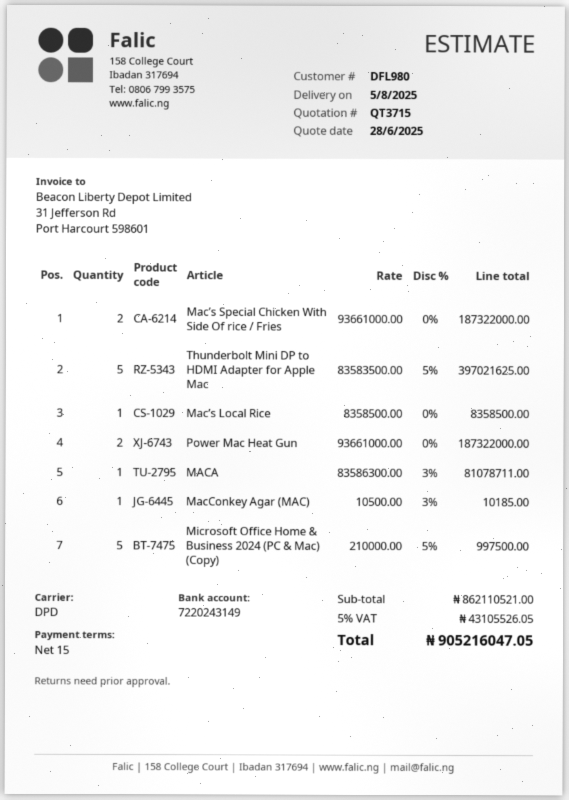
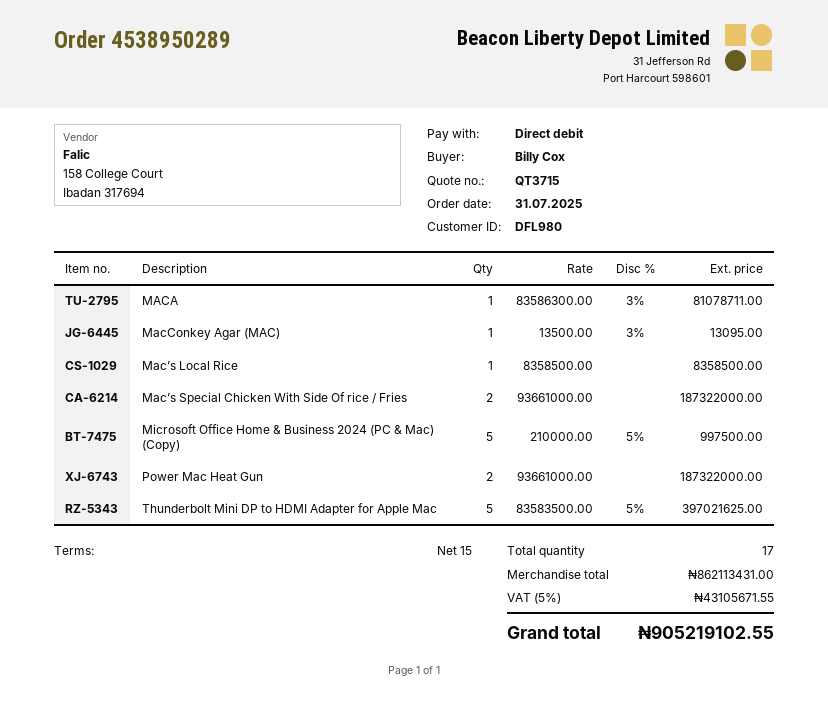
MacConkey Agar (MAC): 1 x 10500.00 - 3% = 10185.00 -> 1 x 13500.00 - 3% = 13095.00
subtotal: 862110521.00 -> 862113431.00
tax: 5% = 43105526.05 -> 5% = 43105671.55
total: 905216047.05 -> 905219102.55

